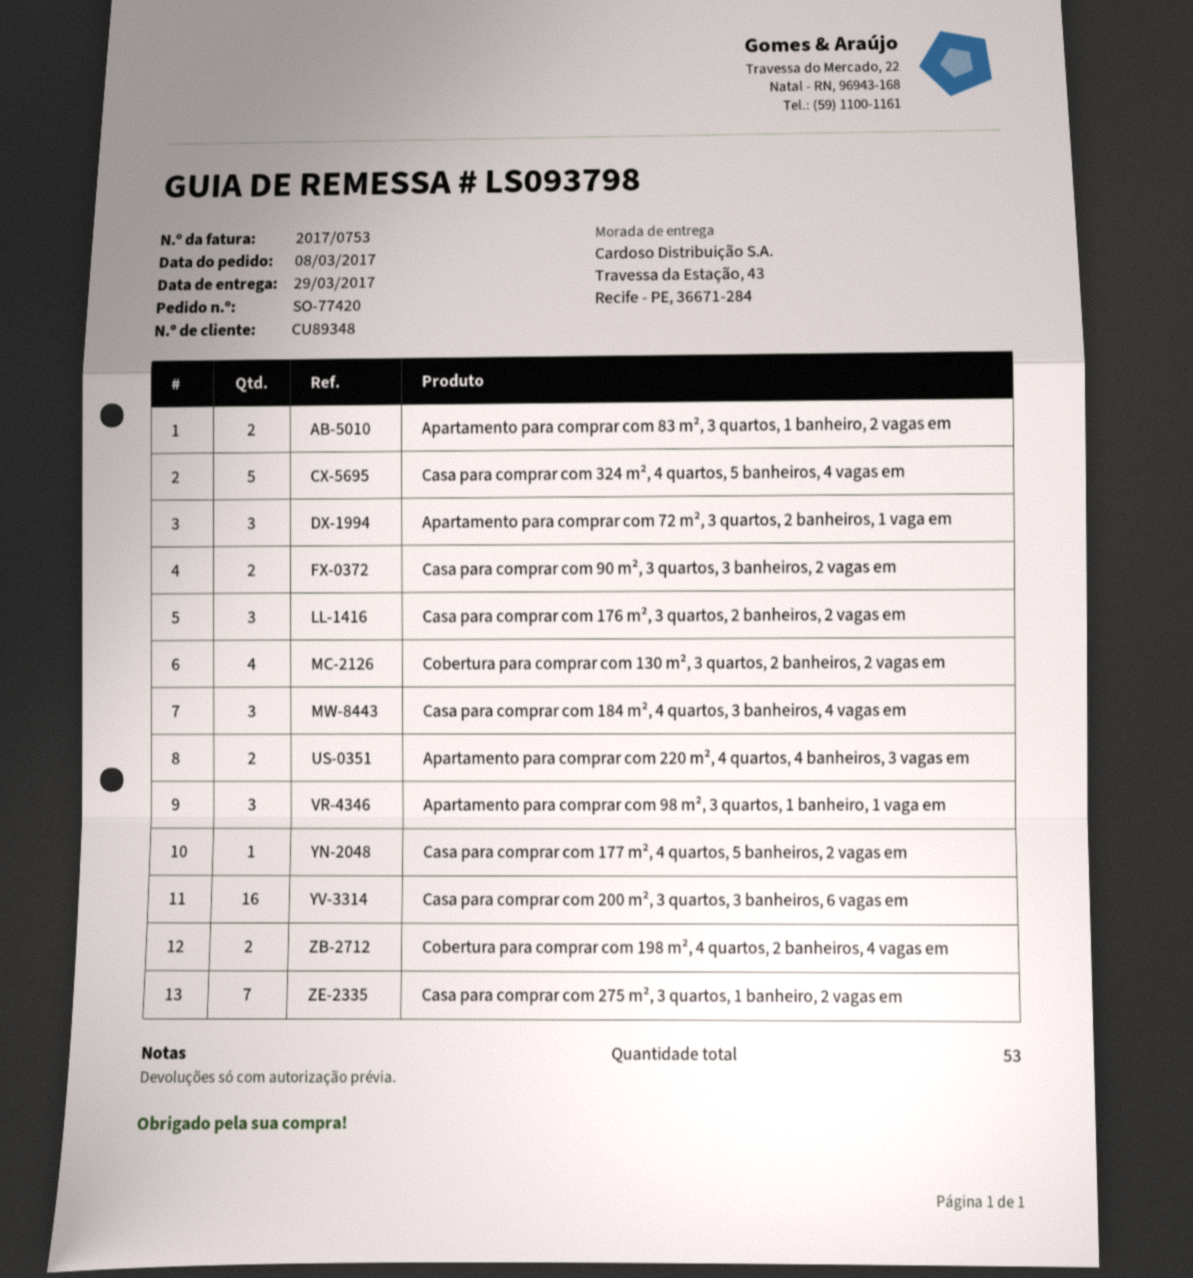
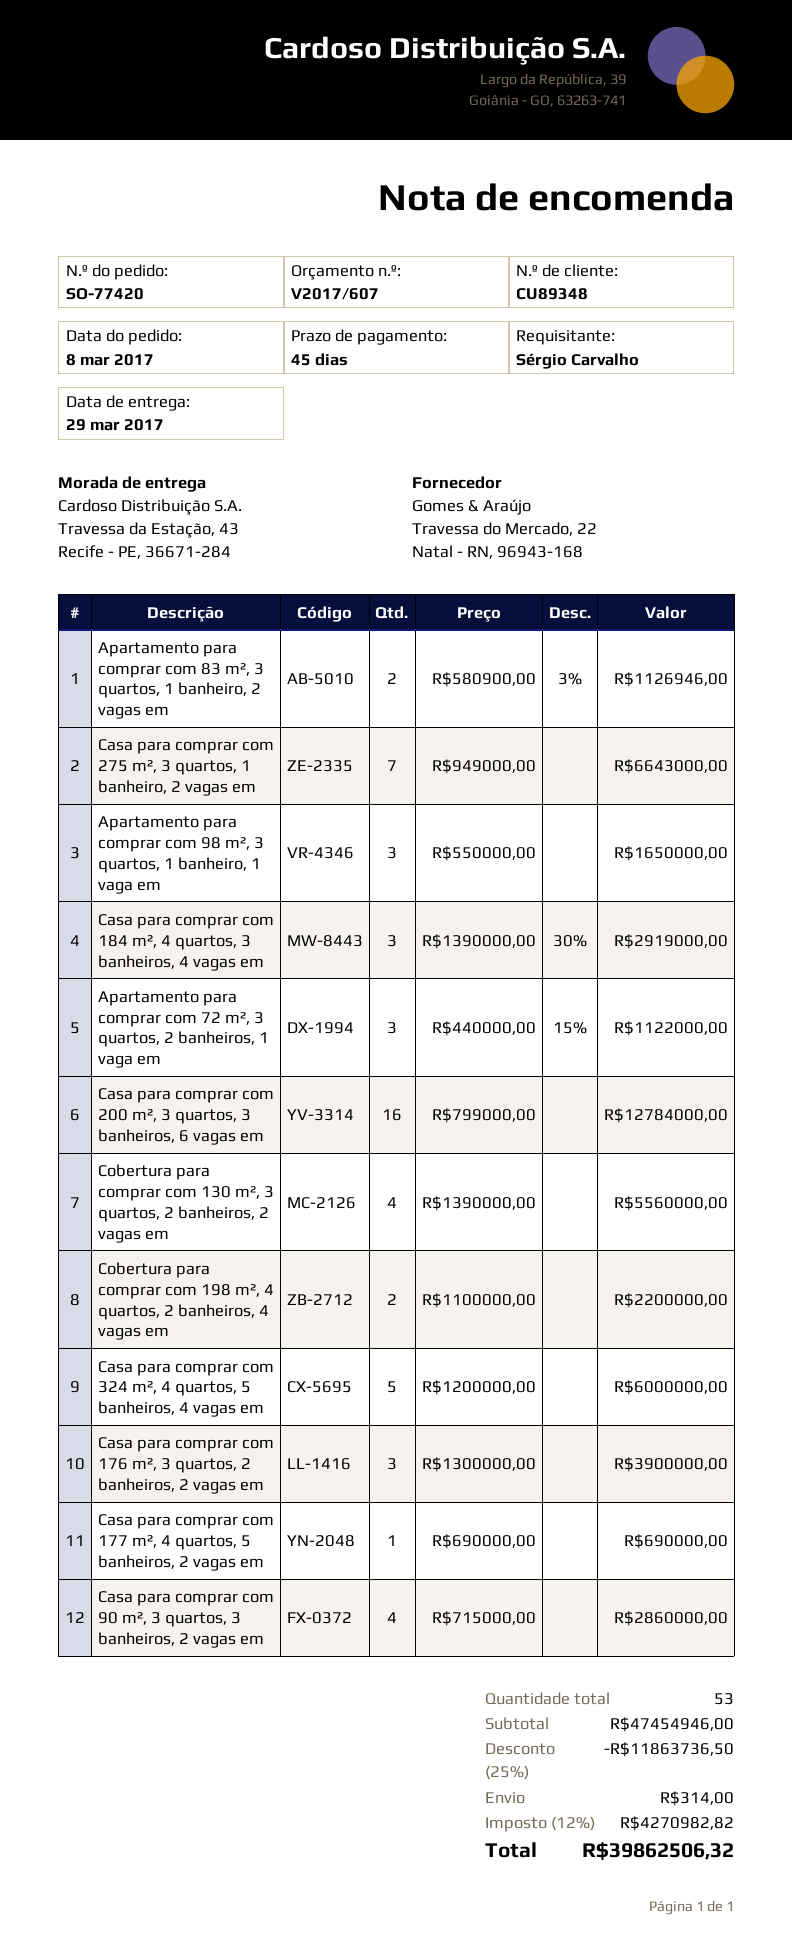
Casa para comprar com 90 m², 3 quartos, 3 banheiros, 2 vagas em: 2 -> 4
Apartamento para comprar com 220 m², 4 quartos, 4 banheiros, 3 vagas em: 2 -> none

